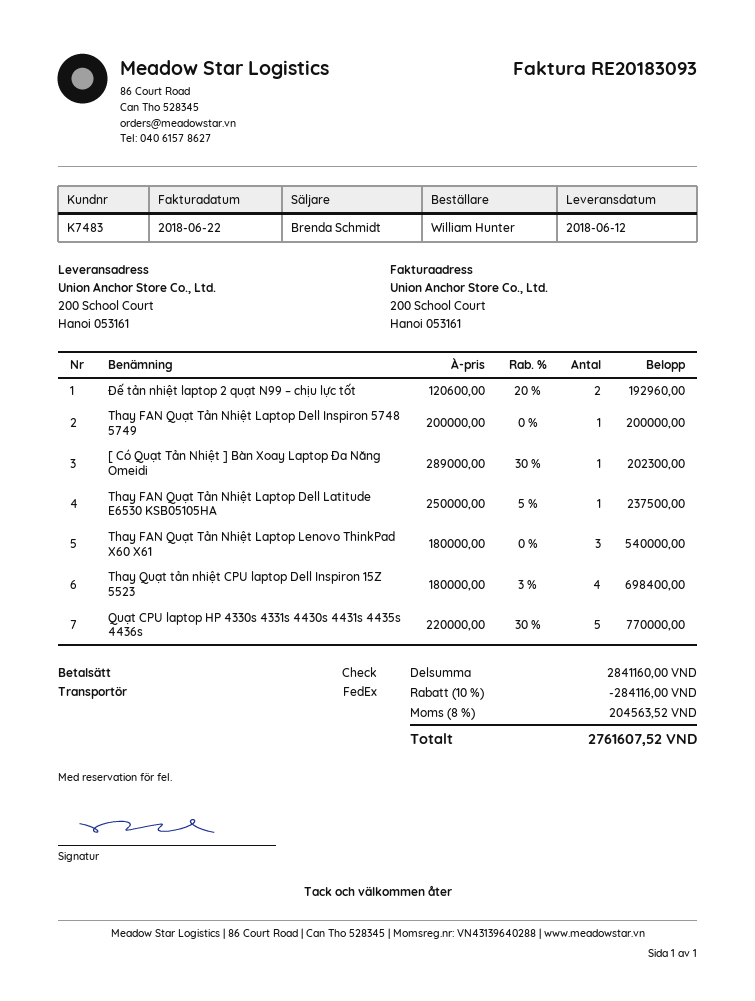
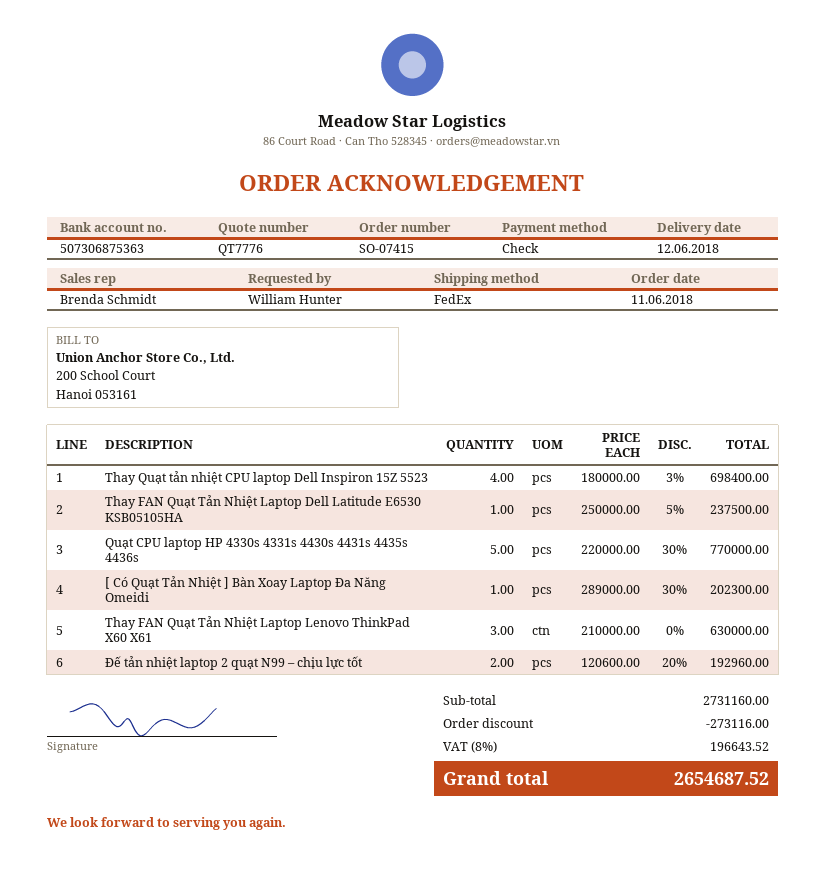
Thay FAN Quạt Tản Nhiệt Laptop Dell Inspiron 5748 5749: 1 x 200000.00 = 200000.00 -> none
Thay FAN Quạt Tản Nhiệt Laptop Lenovo ThinkPad X60 X61: 3 x 180000.00 = 540000.00 -> 3 x 210000.00 = 630000.00
subtotal: 2841160.00 -> 2731160.00
discount: 284116.00 -> 273116.00
tax: 8% = 204563.52 -> 8% = 196643.52
total: 2761607.52 -> 2654687.52

